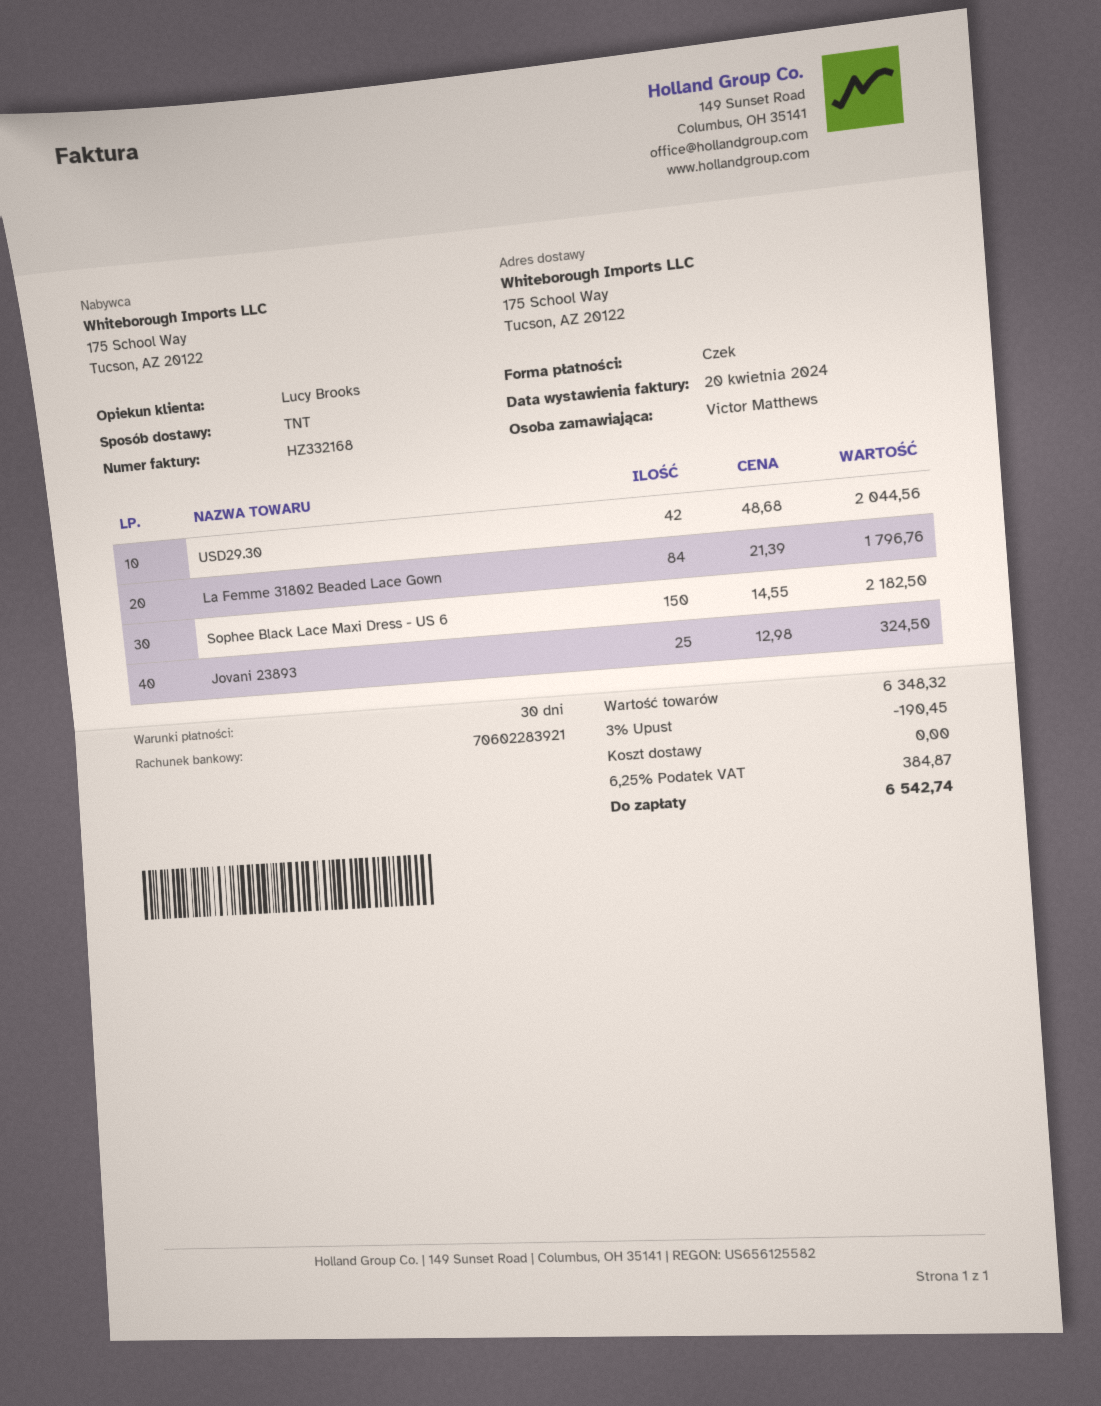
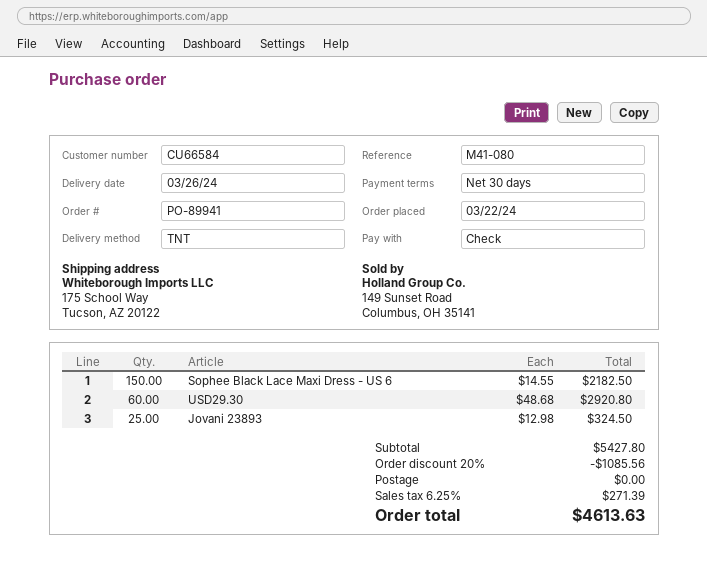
USD29.30: 42 x 48.68 = 2044.56 -> 60 x 48.68 = 2920.80
La Femme 31802 Beaded Lace Gown: 84 x 21.39 = 1796.76 -> none
subtotal: 6348.32 -> 5427.80
discount: 3% = 190.45 -> 20% = 1085.56
tax: 6.25% = 384.87 -> 6.25% = 271.39
total: 6542.74 -> 4613.63

